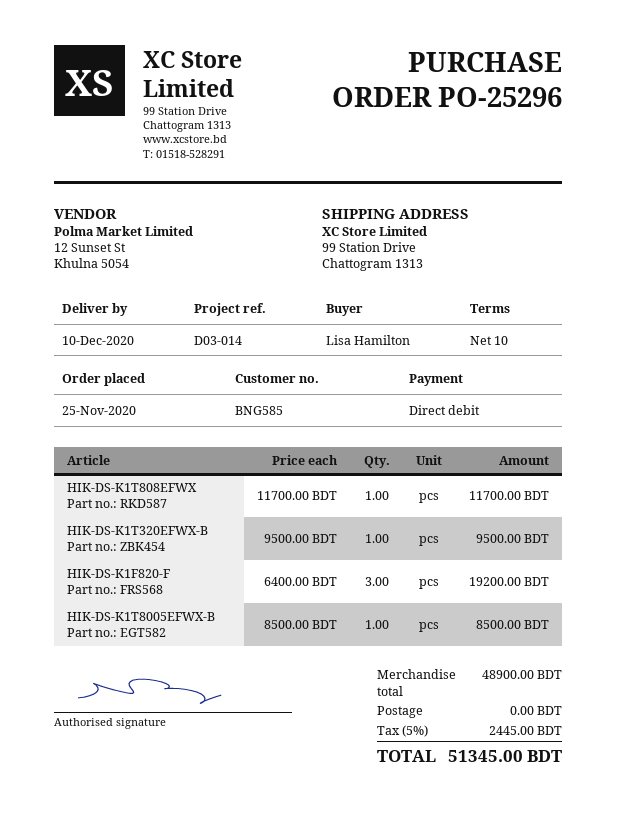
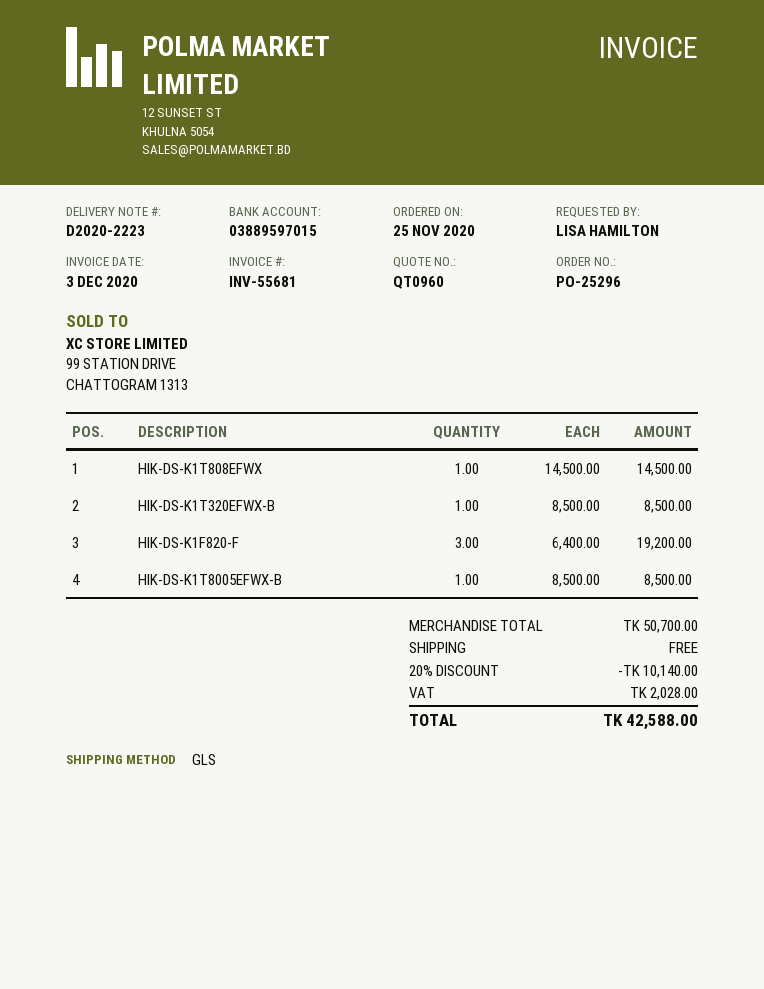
HIK-DS-K1T808EFWX: 1 x 11700.00 = 11700.00 -> 1 x 14500.00 = 14500.00
HIK-DS-K1T320EFWX-B: 1 x 9500.00 = 9500.00 -> 1 x 8500.00 = 8500.00
subtotal: 48900.00 -> 50700.00
discount: none -> 20% = 10140.00
tax: 2445.00 -> 2028.00
total: 51345.00 -> 42588.00

